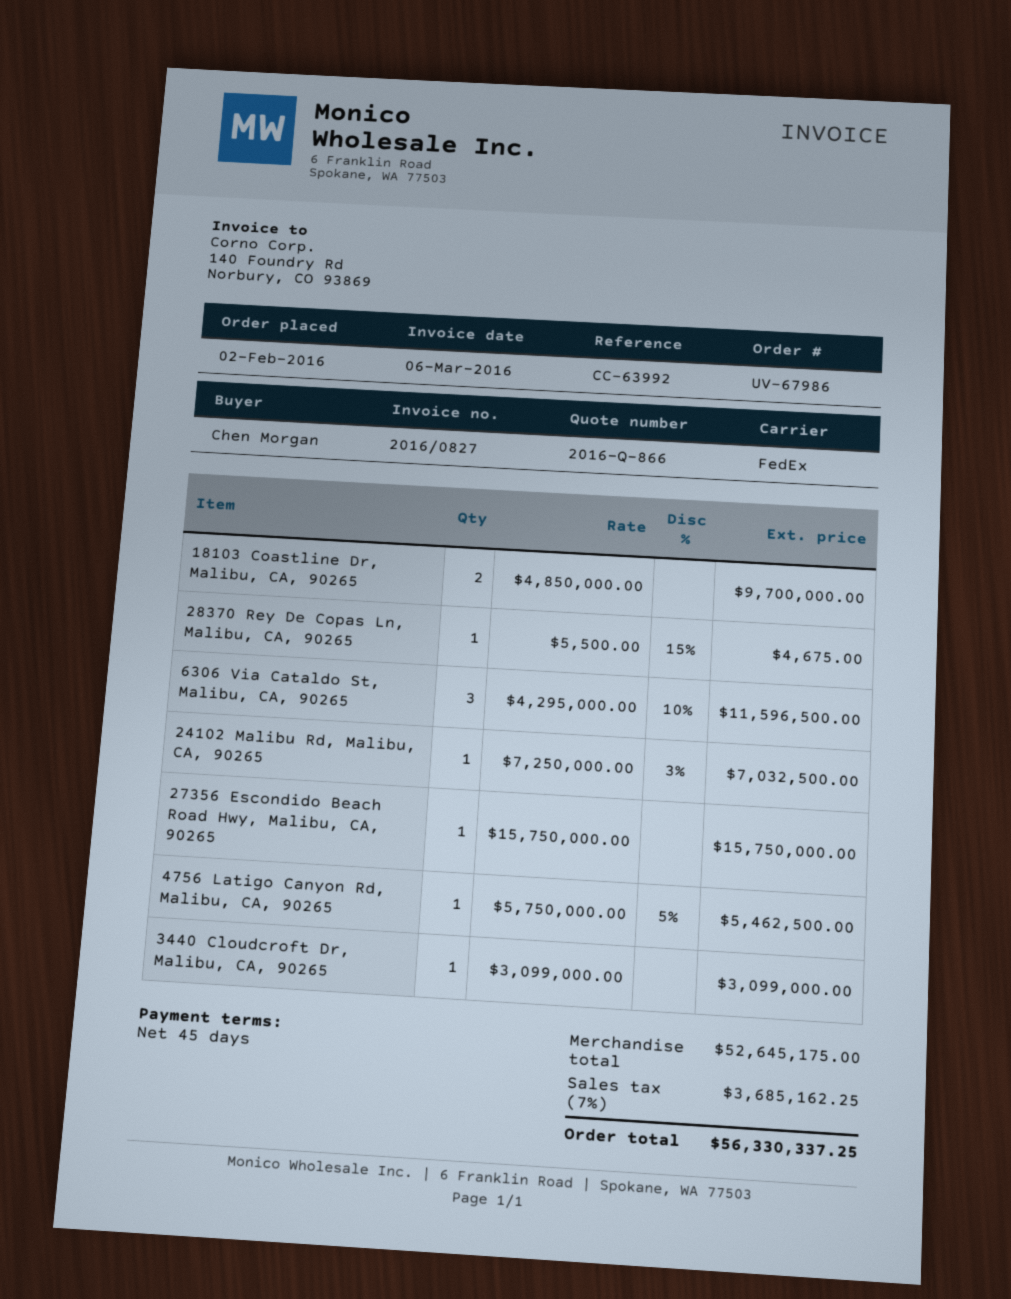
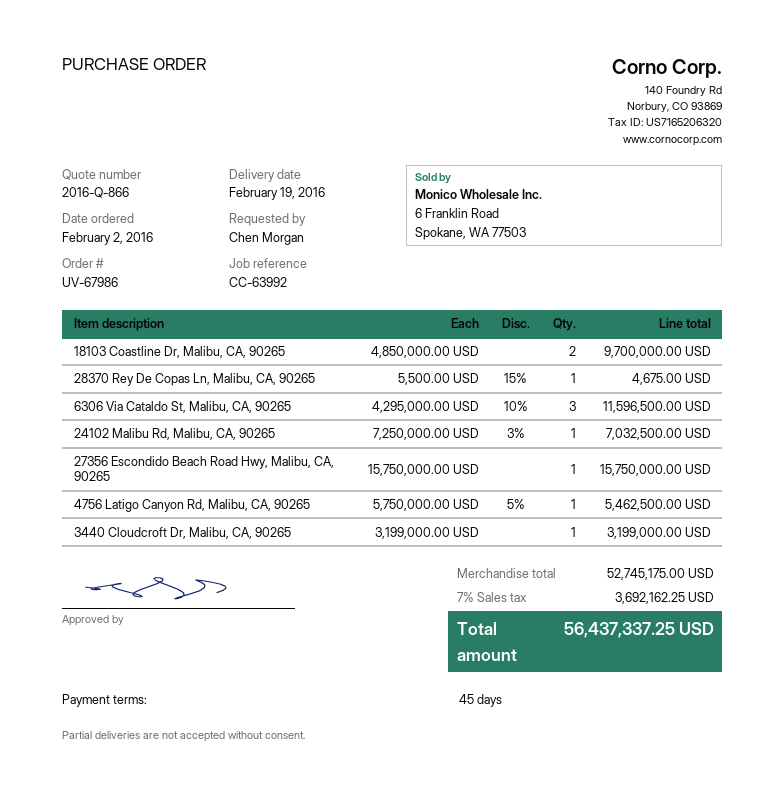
3440 Cloudcroft Dr, Malibu, CA, 90265: 1 x 3099000.00 = 3099000.00 -> 1 x 3199000.00 = 3199000.00
subtotal: 52645175.00 -> 52745175.00
tax: 7% = 3685162.25 -> 7% = 3692162.25
total: 56330337.25 -> 56437337.25

